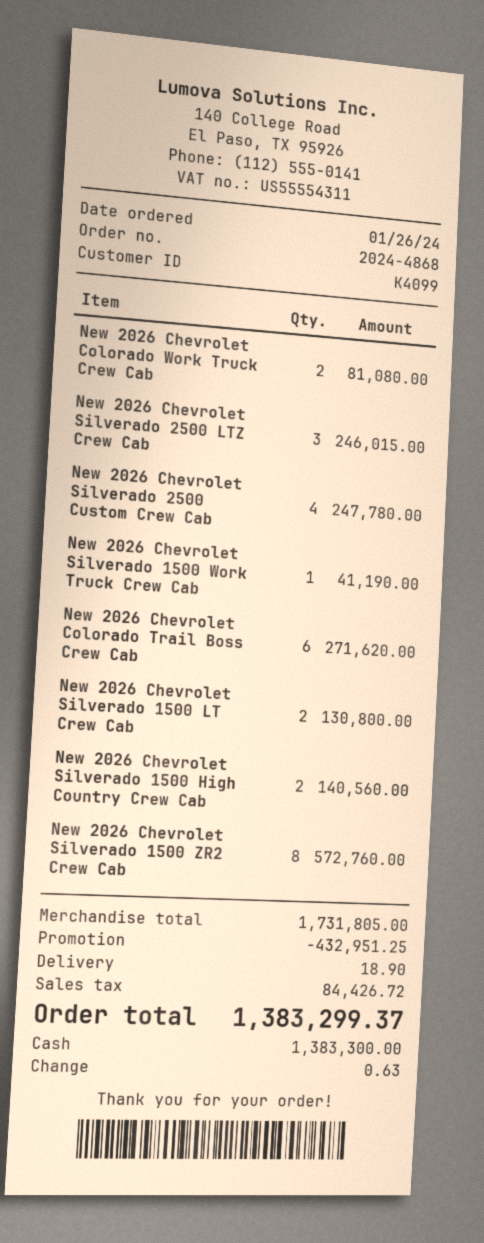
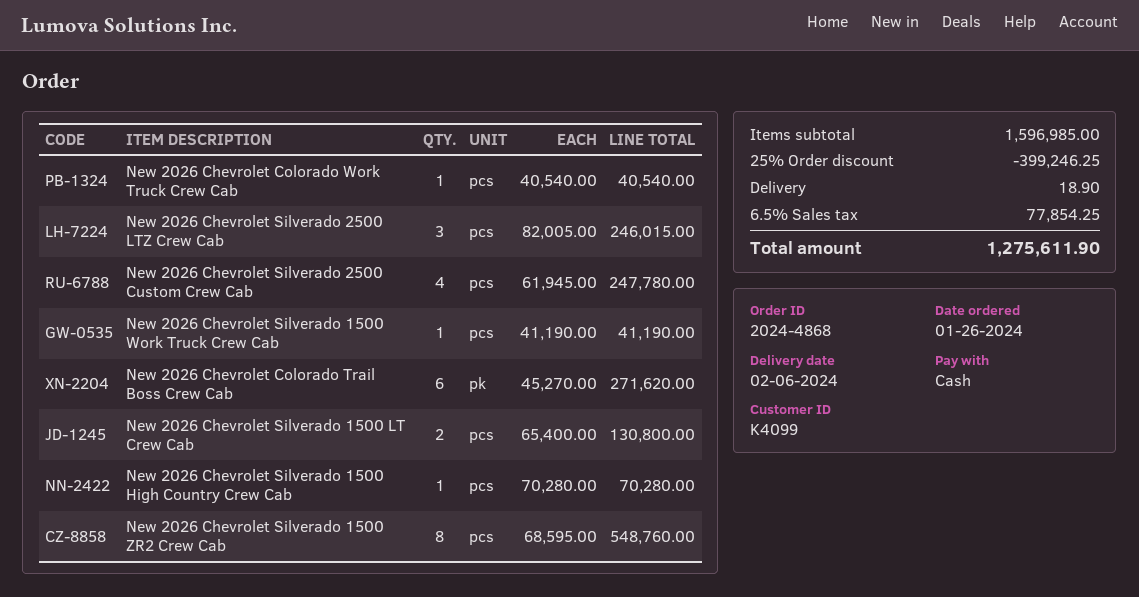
New 2026 Chevrolet Colorado Work Truck Crew Cab: 2 for 81080.00 -> 1 for 40540.00
New 2026 Chevrolet Silverado 1500 High Country Crew Cab: 2 for 140560.00 -> 1 for 70280.00
New 2026 Chevrolet Silverado 1500 ZR2 Crew Cab: 8 for 572760.00 -> 8 for 548760.00
subtotal: 1731805.00 -> 1596985.00
discount: 432951.25 -> 399246.25
tax: 84426.72 -> 77854.25
total: 1383299.37 -> 1275611.90

